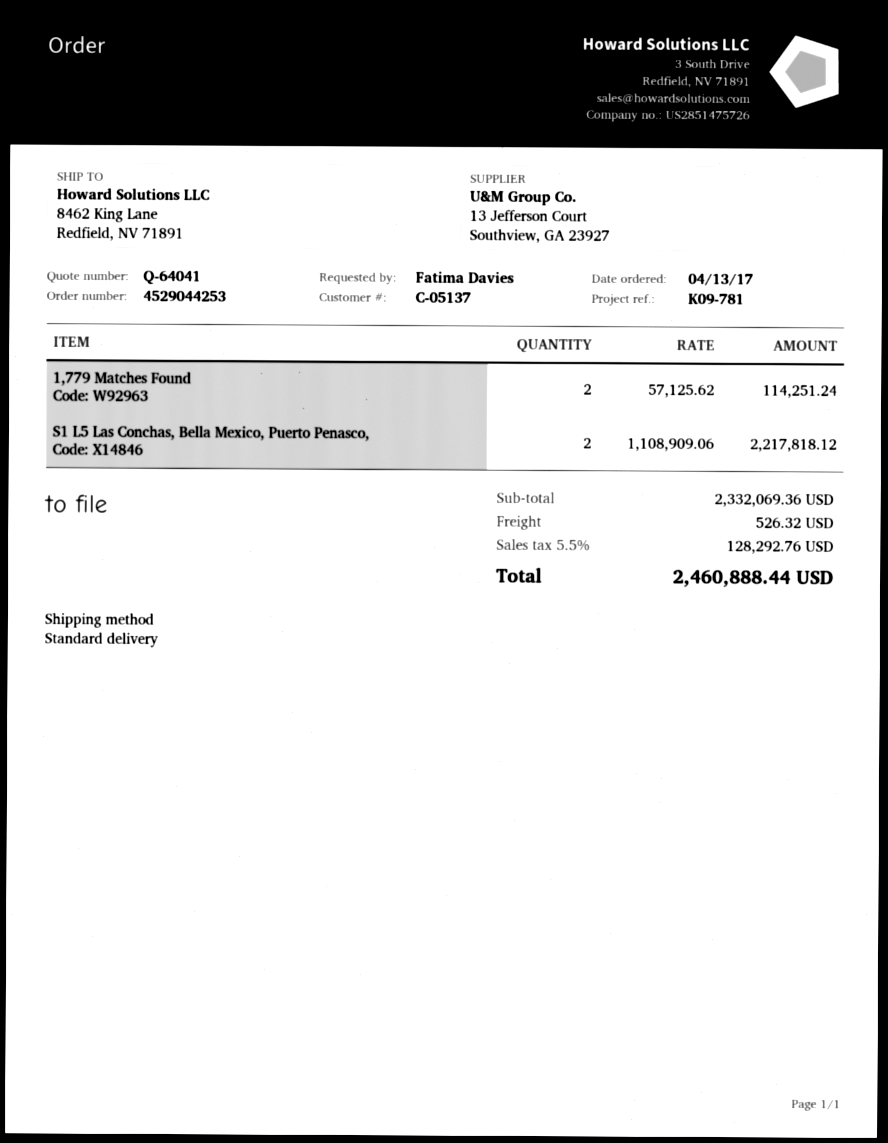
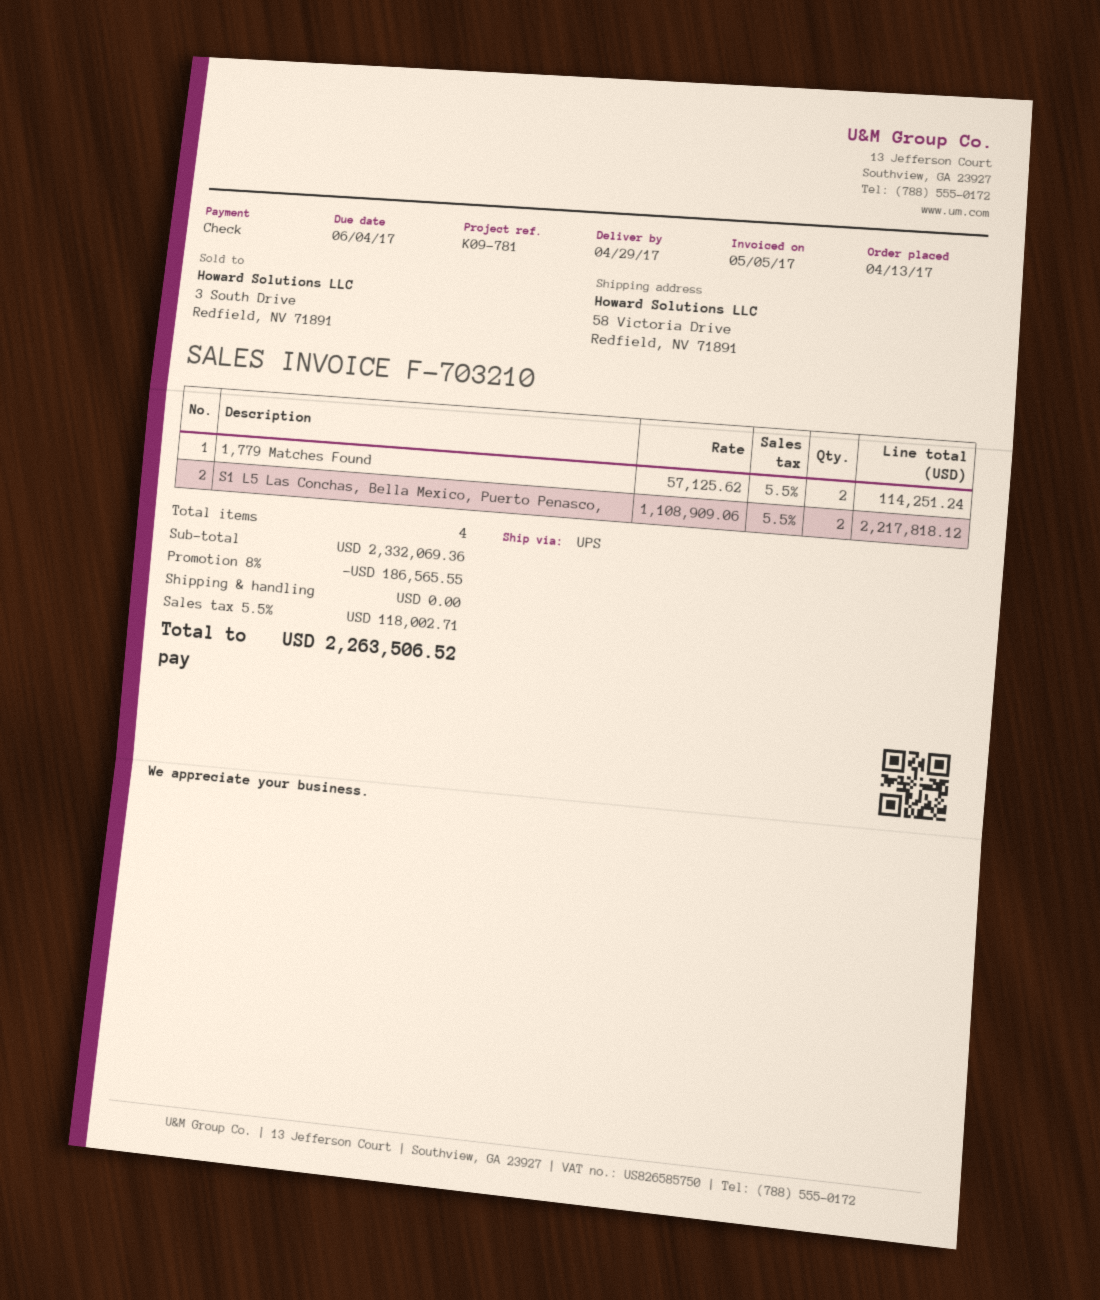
shipping method: standard -> UPS
ship to: 8462 King Lane, Redfield, NV 71891 -> 58 Victoria Drive, Redfield, NV 71891
discount: none -> 8% = 186565.55
shipping: 526.32 -> 0.00
tax: 5.5% = 128292.76 -> 5.5% = 118002.71
total: 2460888.44 -> 2263506.52

